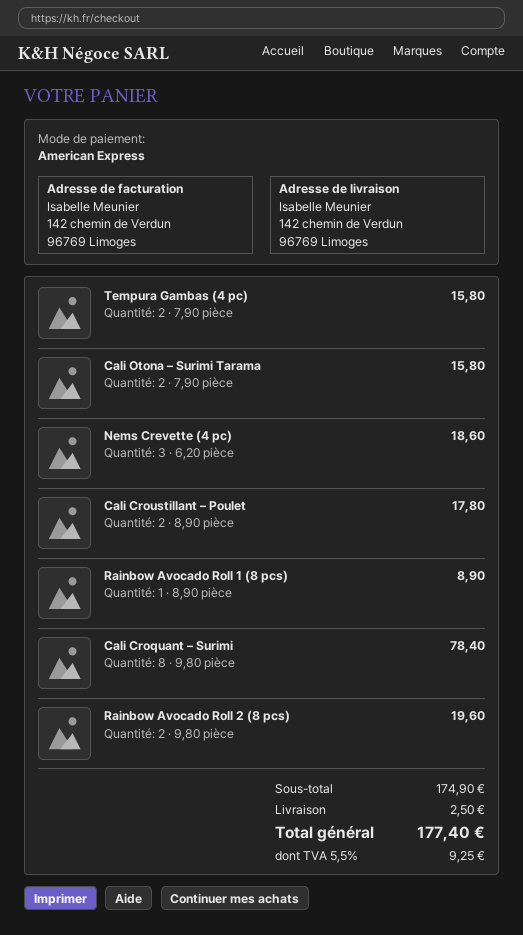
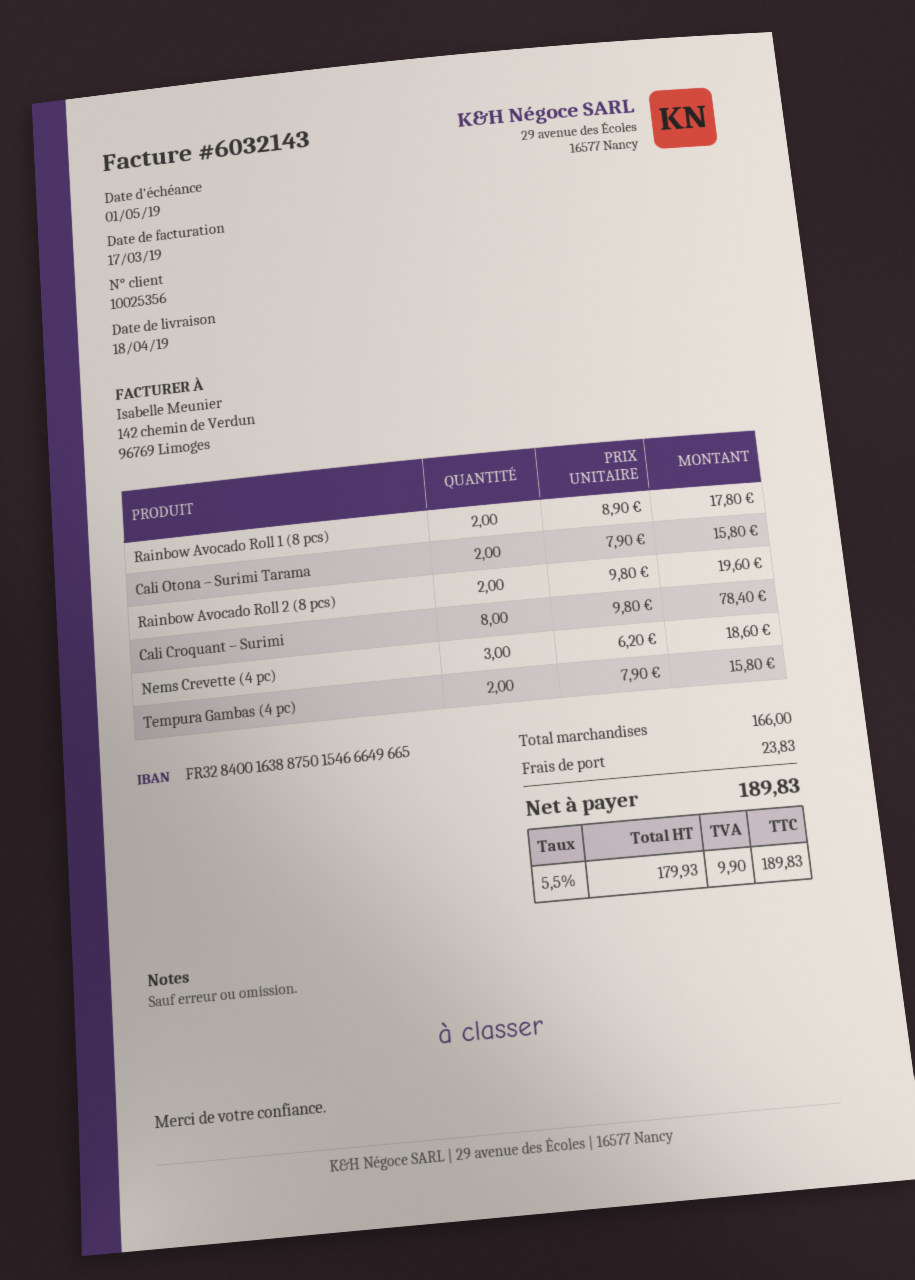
Cali Croustillant – Poulet: 2 x 8.90 = 17.80 -> none
Rainbow Avocado Roll 1 (8 pcs): 1 x 8.90 = 8.90 -> 2 x 8.90 = 17.80
subtotal: 174.90 -> 166.00
shipping: 2.50 -> 23.83
tax: 5.5% = 9.25 -> 5.5% = 9.90
total: 177.40 -> 189.83

